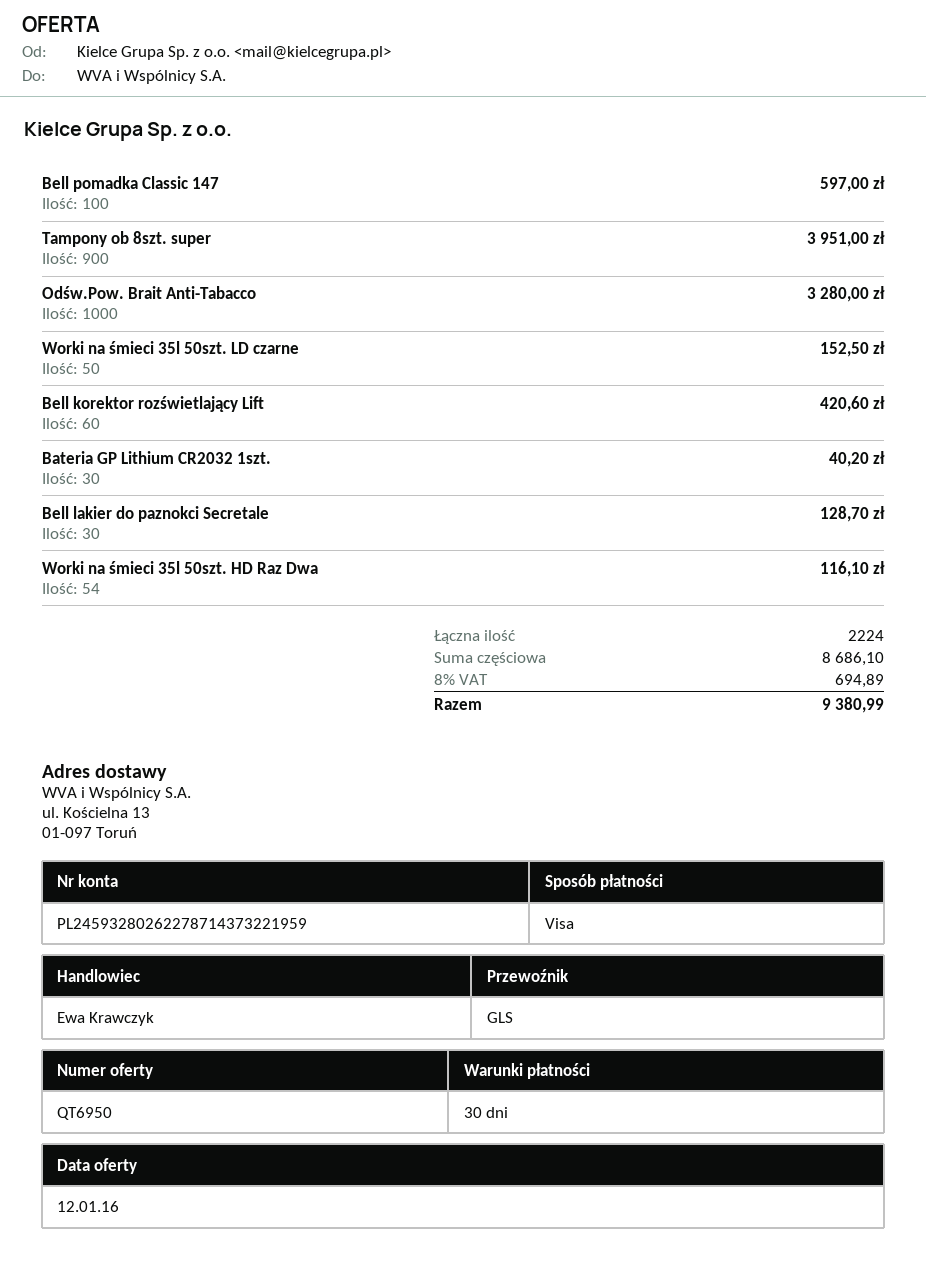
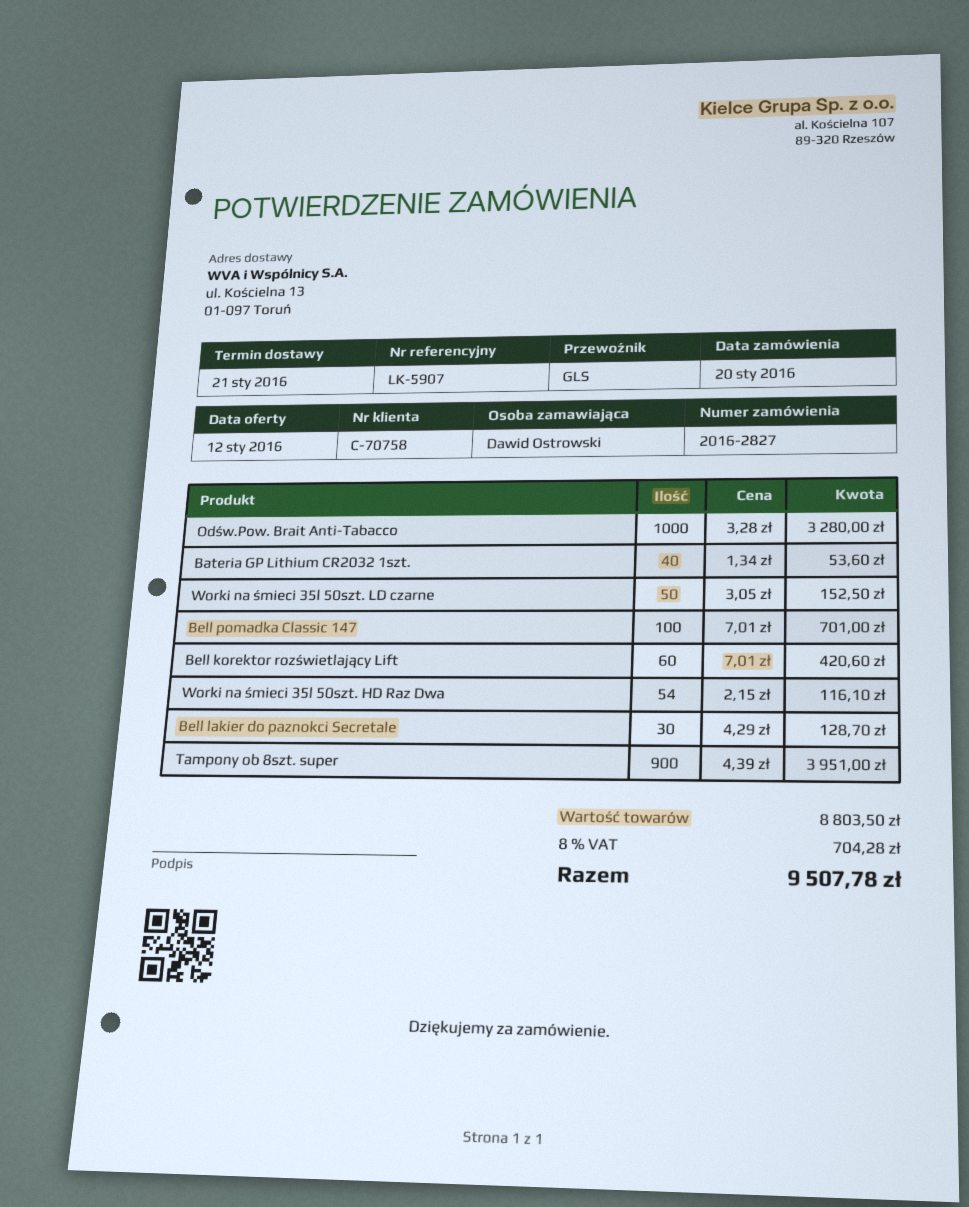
Bell pomadka Classic 147: 100 for 597.00 -> 100 for 701.00
Bateria GP Lithium CR2032 1szt.: 30 for 40.20 -> 40 for 53.60
subtotal: 8686.10 -> 8803.50
tax: 8% = 694.89 -> 8% = 704.28
total: 9380.99 -> 9507.78

